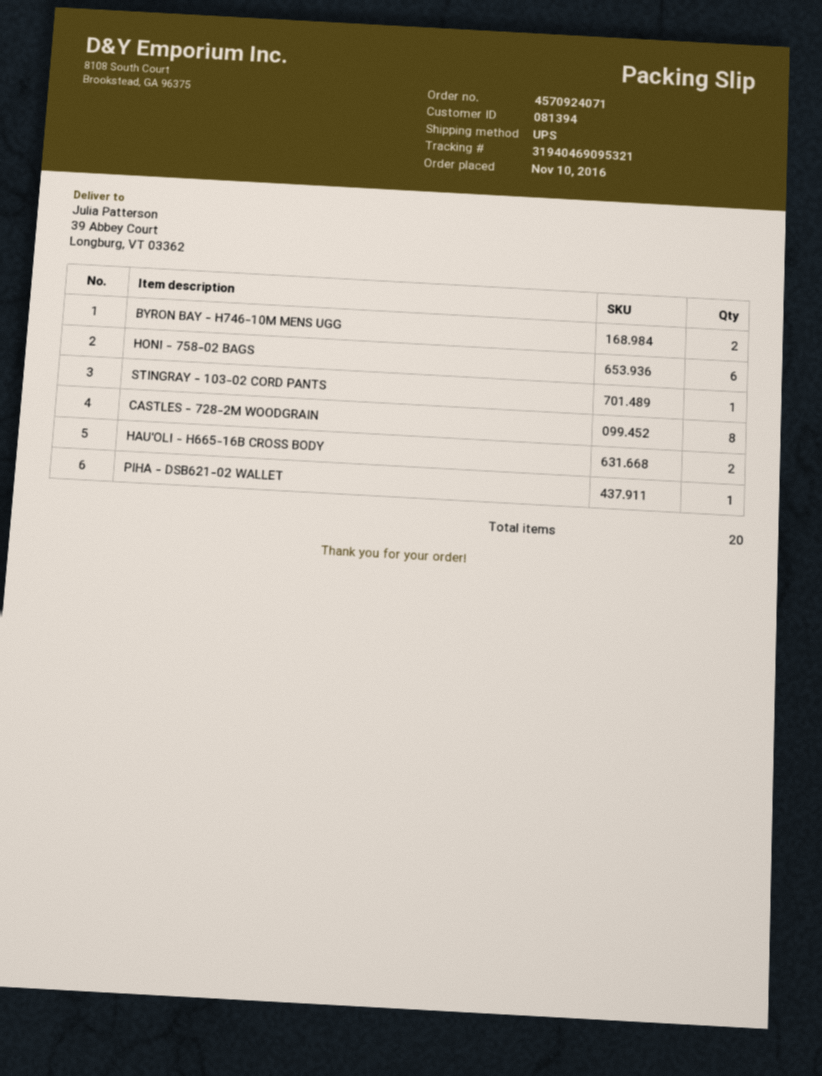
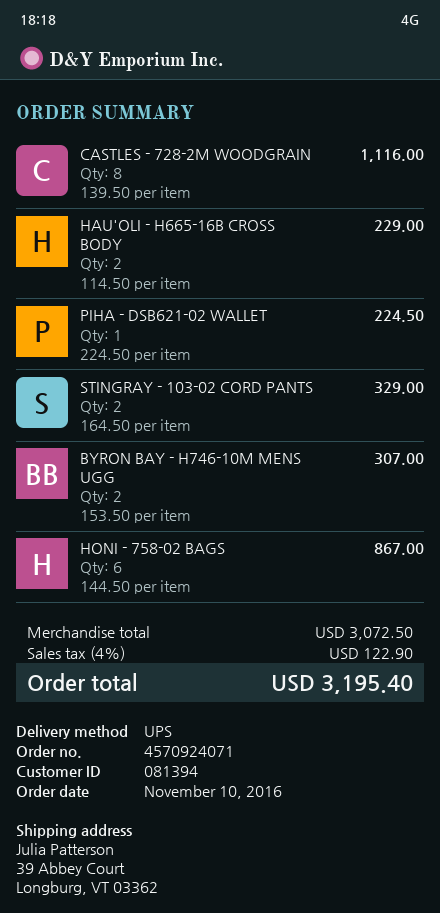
STINGRAY - 103-02 CORD PANTS: 1 -> 2

